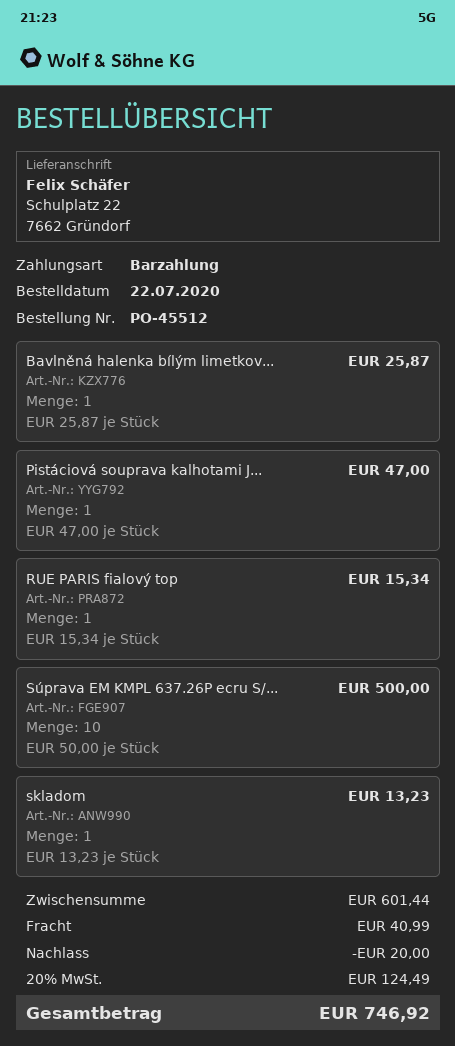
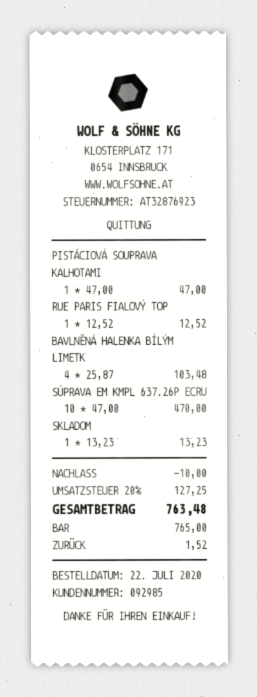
Bavlněná halenka bílým limetkov...: 1 x 25.87 = 25.87 -> 4 x 25.87 = 103.48
RUE PARIS fialový top: 1 x 15.34 = 15.34 -> 1 x 12.52 = 12.52
Súprava EM KMPL 637.26P ecru S/...: 10 x 50.00 = 500.00 -> 10 x 47.00 = 470.00
discount: 20.00 -> 10.00
shipping: 40.99 -> none
tax: 20% = 124.49 -> 20% = 127.25
total: 746.92 -> 763.48

